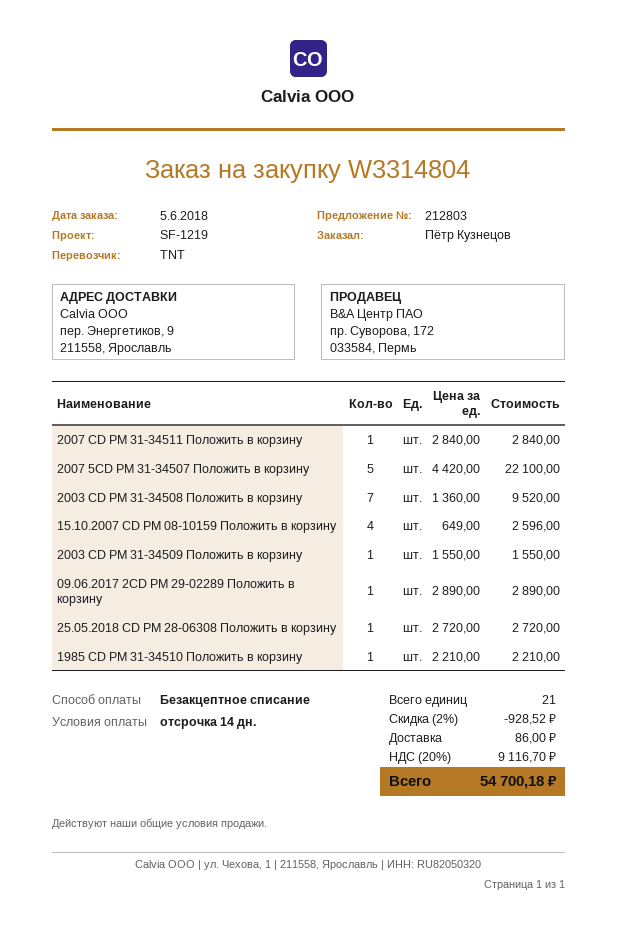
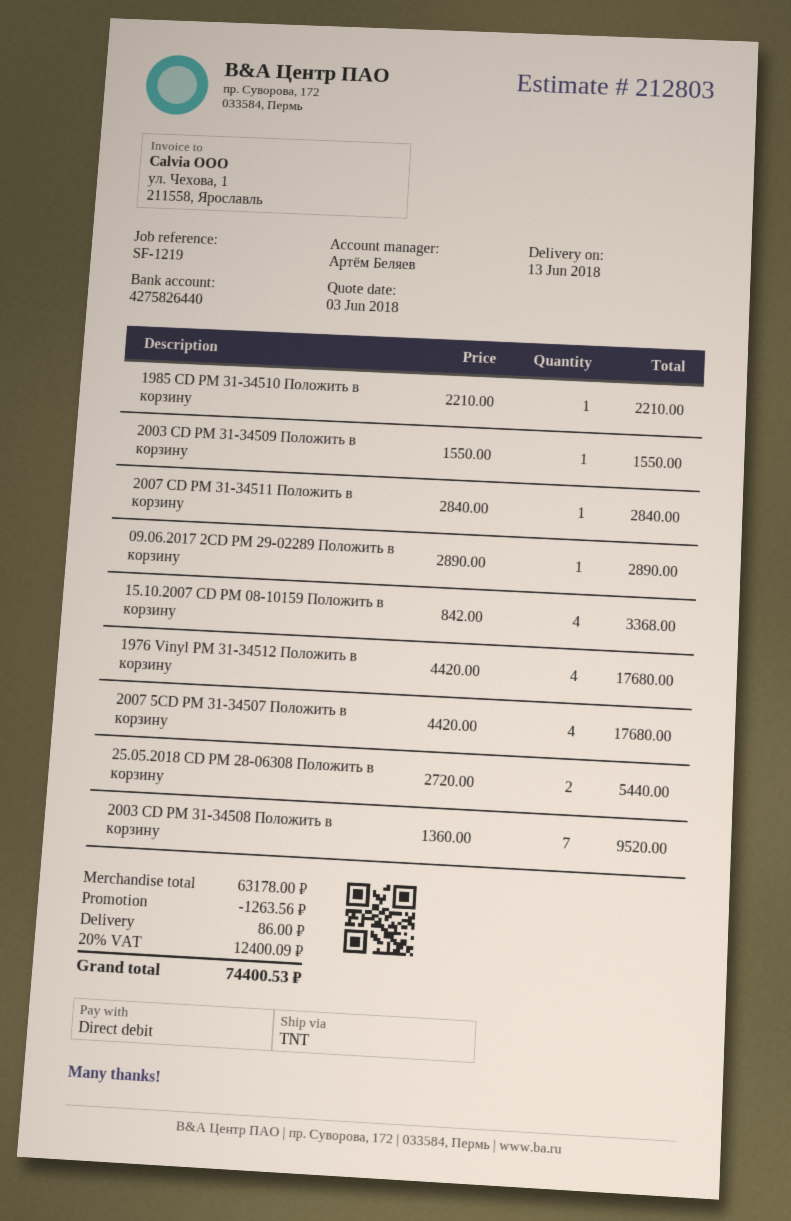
2007 5CD PM 31-34507 Положить в корзину: 5 x 4420.00 = 22100.00 -> 4 x 4420.00 = 17680.00
15.10.2007 CD PM 08-10159 Положить в корзину: 4 x 649.00 = 2596.00 -> 4 x 842.00 = 3368.00
25.05.2018 CD PM 28-06308 Положить в корзину: 1 x 2720.00 = 2720.00 -> 2 x 2720.00 = 5440.00
1976 Vinyl PM 31-34512 Положить в корзину: none -> 4 x 4420.00 = 17680.00
discount: 928.52 -> 1263.56
tax: 20% = 9116.70 -> 20% = 12400.09
total: 54700.18 -> 74400.53

